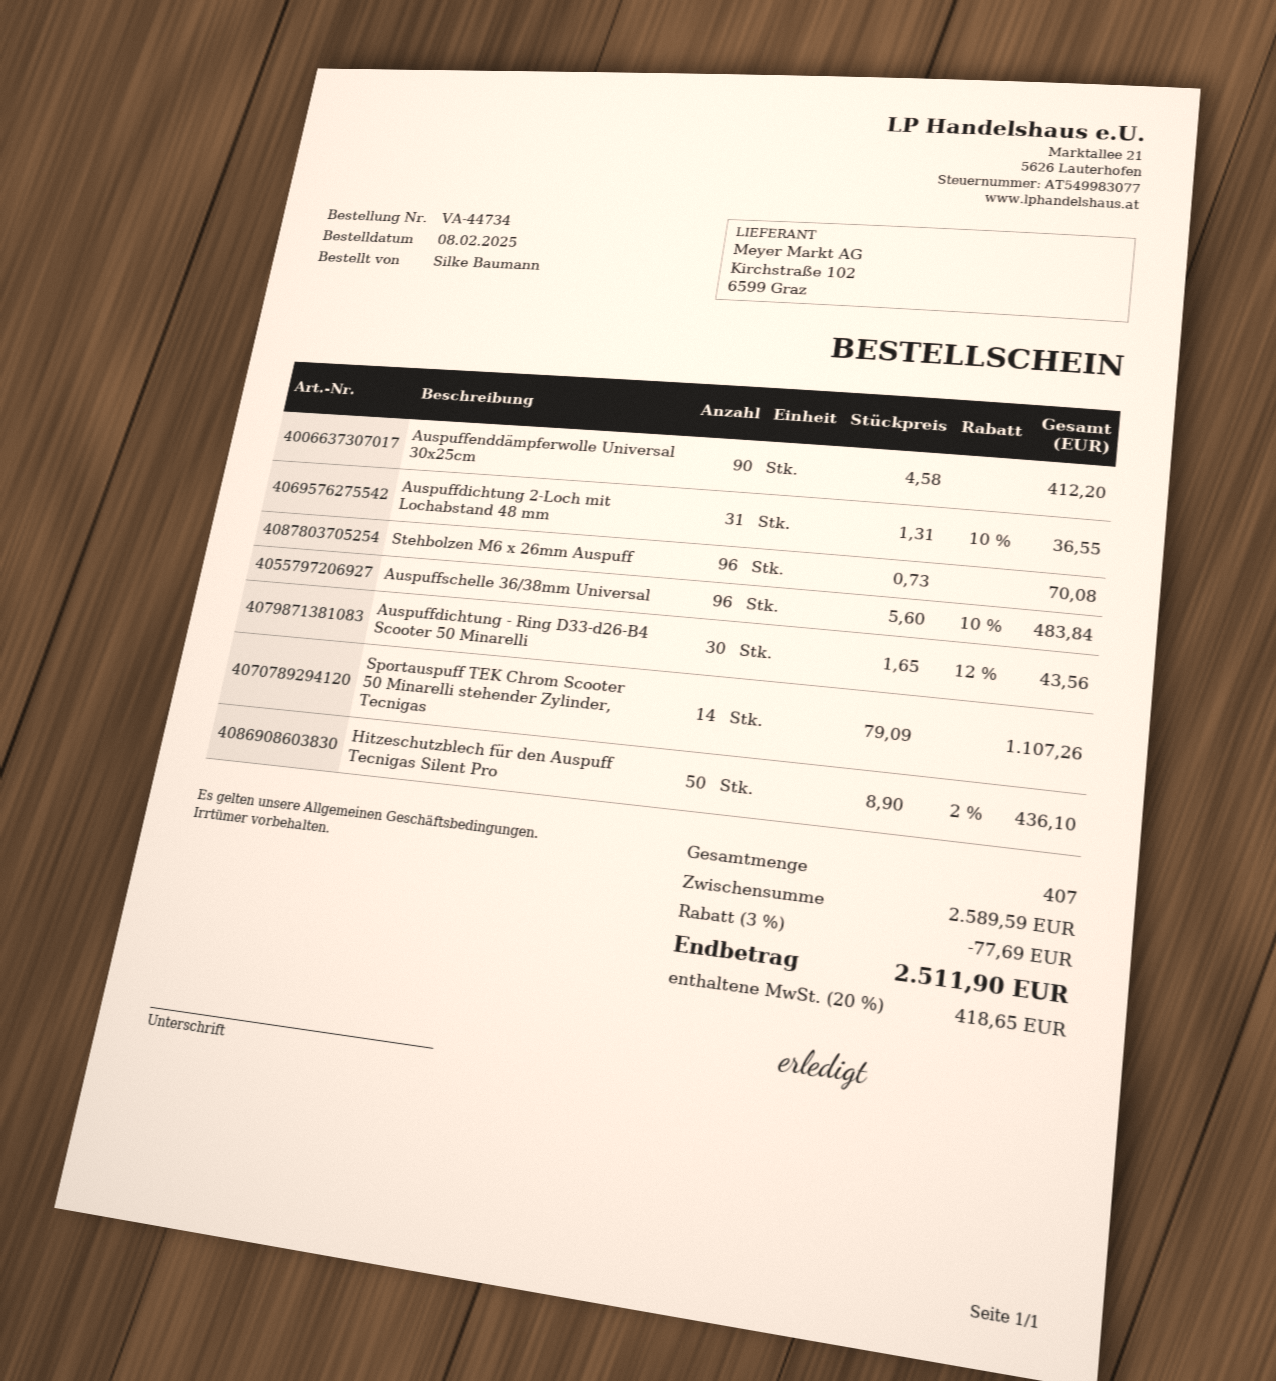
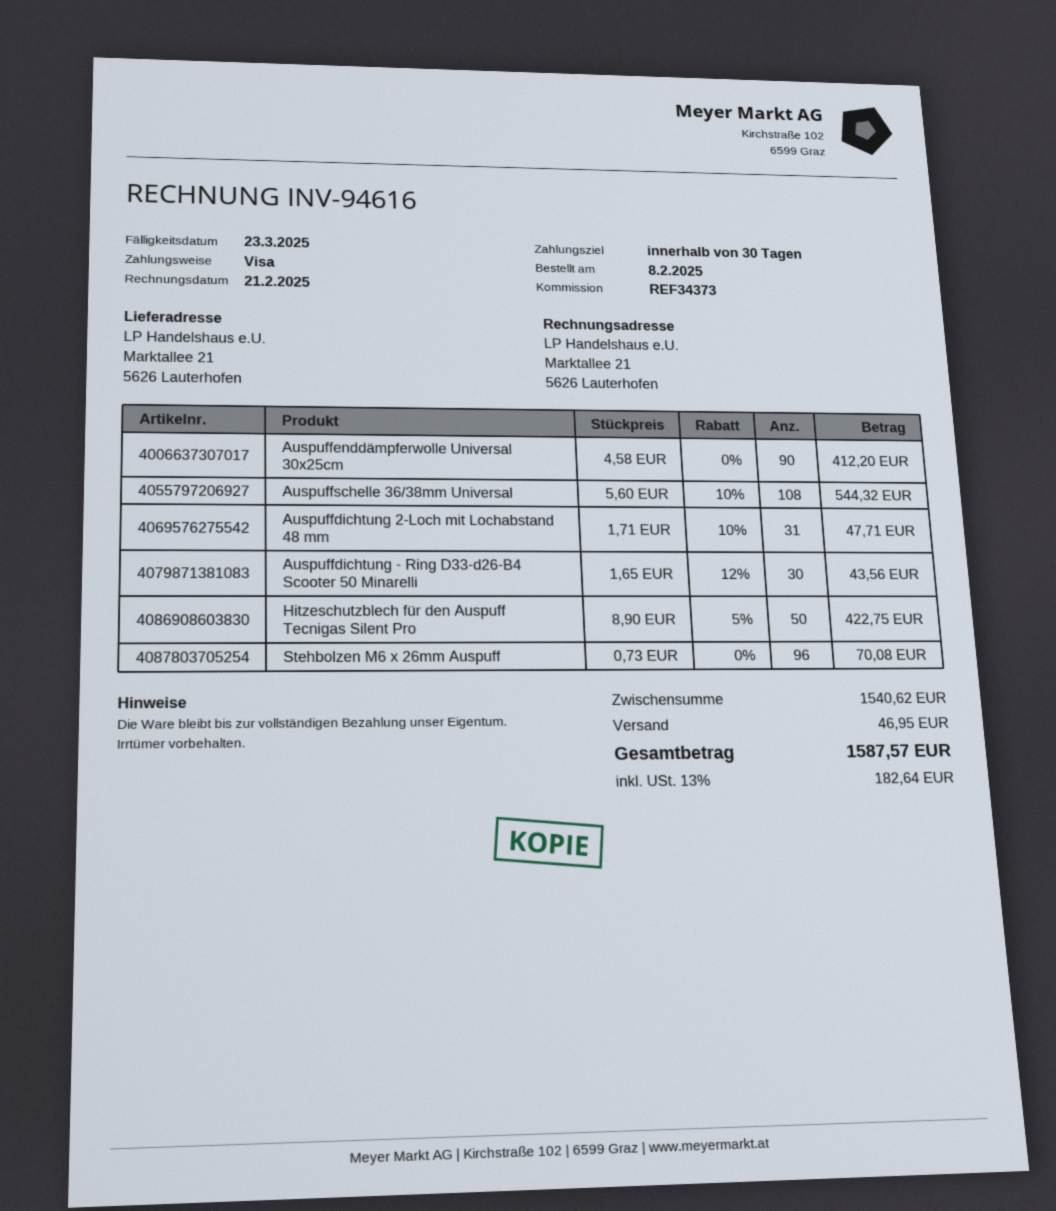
Auspuffdichtung 2-Loch mit Lochabstand 48 mm: 31 x 1.31 - 10% = 36.55 -> 31 x 1.71 - 10% = 47.71
Auspuffschelle 36/38mm Universal: 96 x 5.60 - 10% = 483.84 -> 108 x 5.60 - 10% = 544.32
Sportauspuff TEK Chrom Scooter 50 Minarelli stehender Zylinder, Tecnigas: 14 x 79.09 = 1107.26 -> none
Hitzeschutzblech für den Auspuff Tecnigas Silent Pro: 50 x 8.90 - 2% = 436.10 -> 50 x 8.90 - 5% = 422.75
subtotal: 2589.59 -> 1540.62
discount: 3% = 77.69 -> none
shipping: none -> 46.95
tax: 20% = 418.65 -> 13% = 182.64
total: 2511.90 -> 1587.57

